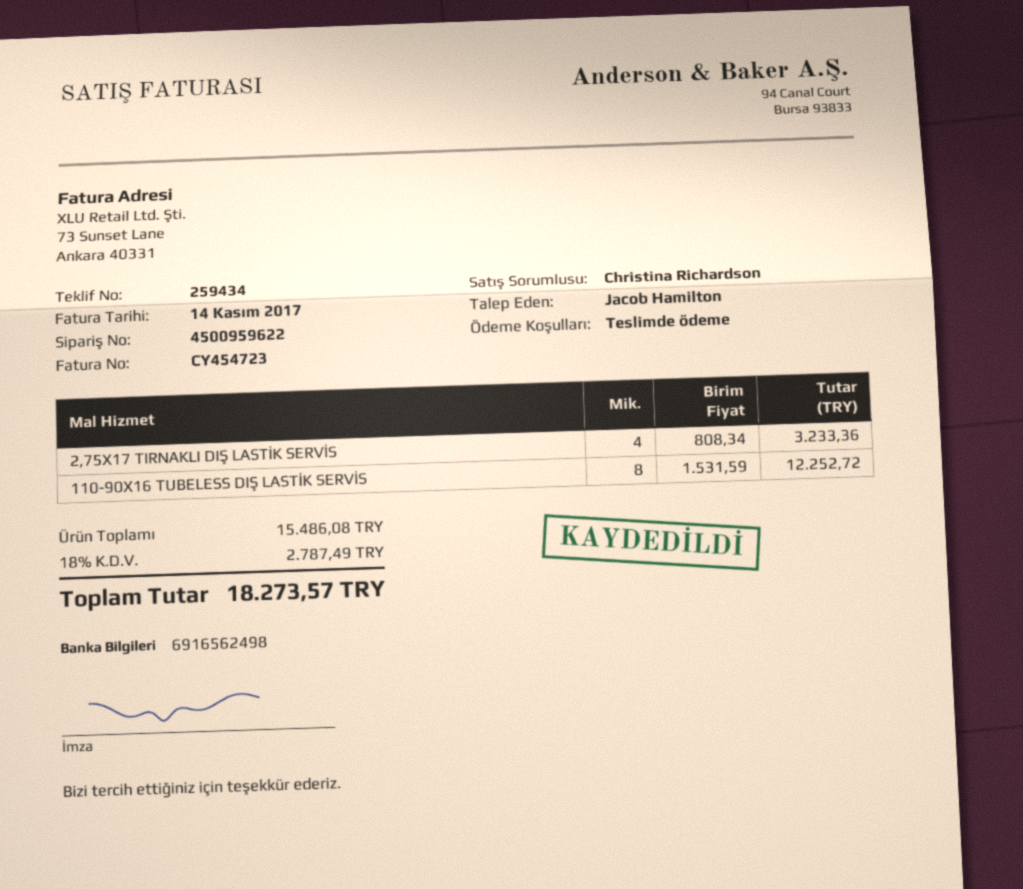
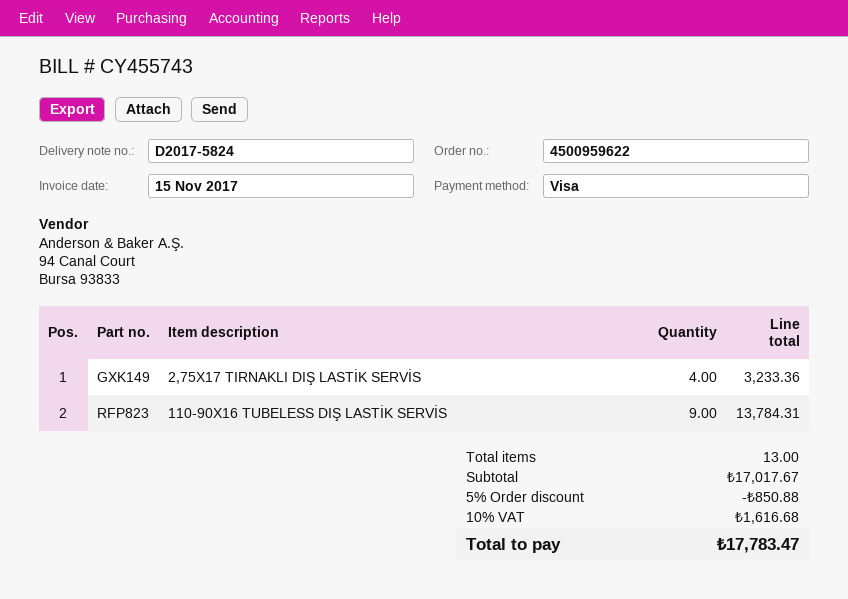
invoice number: CY454723 -> CY455743
invoice date: 2017-11-14 -> 2017-11-15
110-90X16 TUBELESS DIŞ LASTİK SERVİS: 8 for 12252.72 -> 9 for 13784.31
subtotal: 15486.08 -> 17017.67
discount: none -> 5% = 850.88
tax: 18% = 2787.49 -> 10% = 1616.68
total: 18273.57 -> 17783.47

